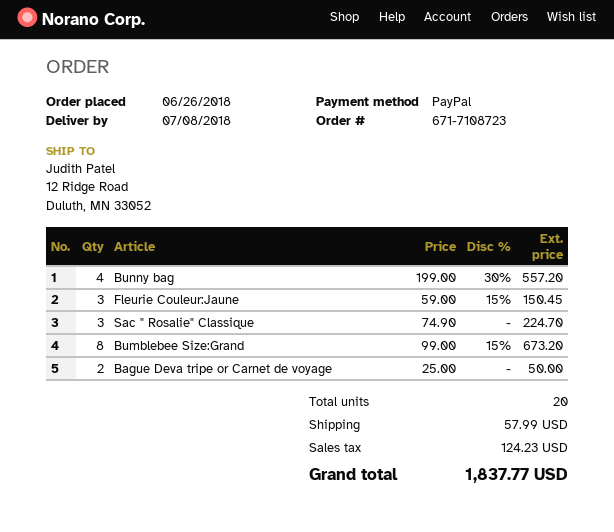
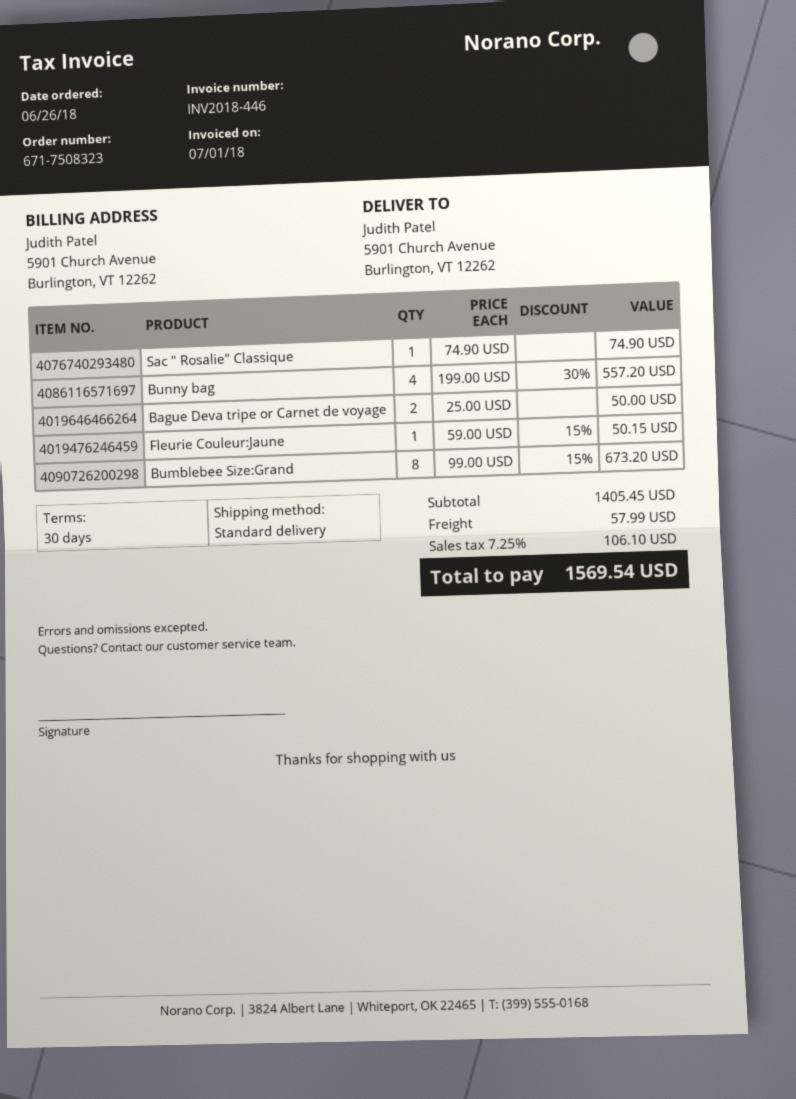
order number: 671-7108723 -> 671-7508323
ship to: 12 Ridge Road, Duluth, MN 33052 -> 5901 Church Avenue, Burlington, VT 12262
Fleurie Couleur:Jaune: 3 x 59.00 - 15% = 150.45 -> 1 x 59.00 - 15% = 50.15
Sac " Rosalie" Classique: 3 x 74.90 = 224.70 -> 1 x 74.90 = 74.90
tax: 124.23 -> 106.10
total: 1837.77 -> 1569.54

